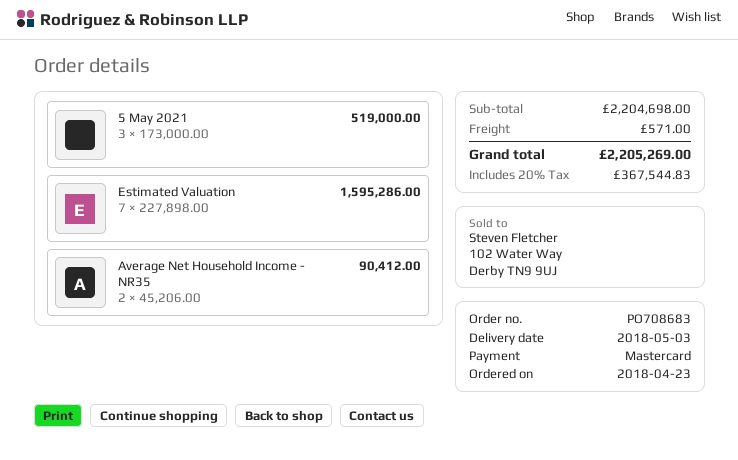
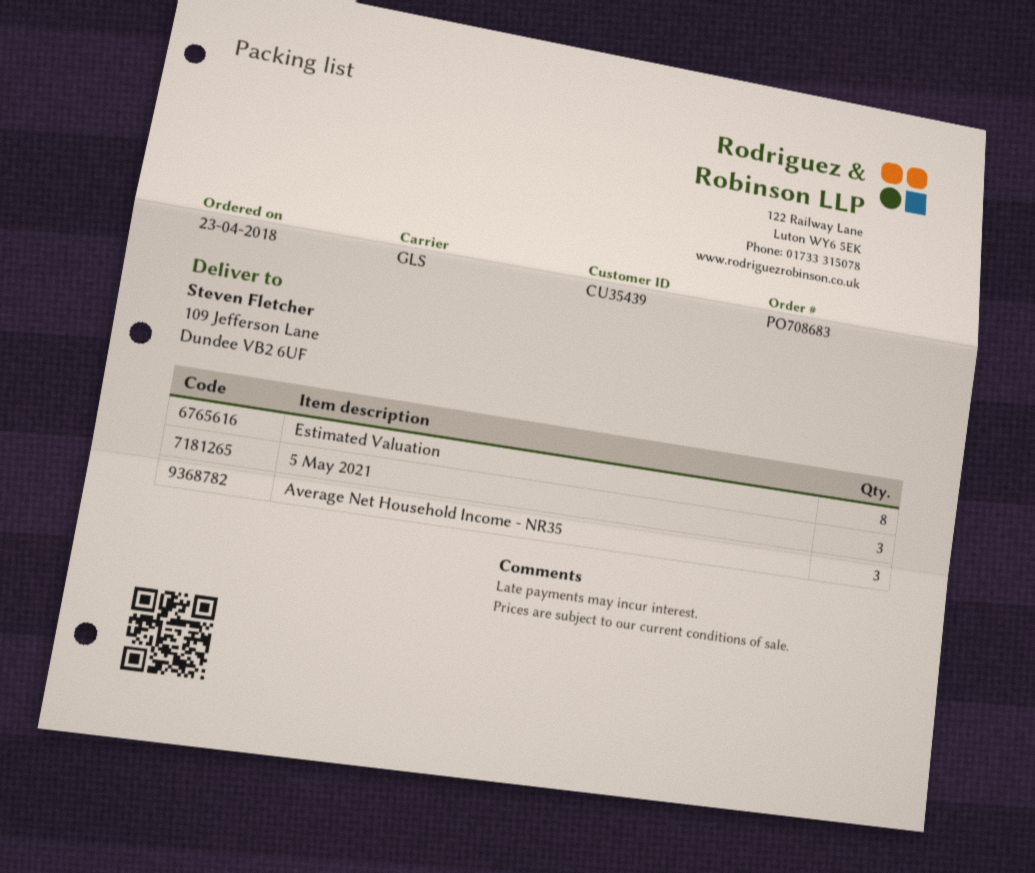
Estimated Valuation: 7 -> 8
Average Net Household Income - NR35: 2 -> 3

